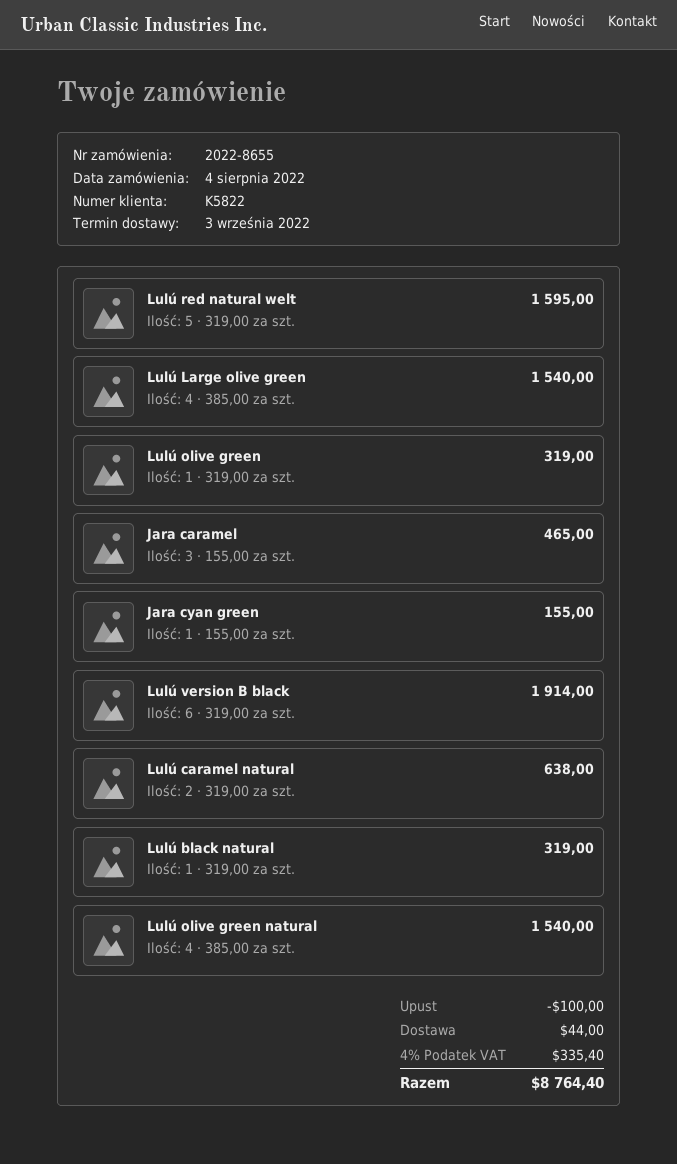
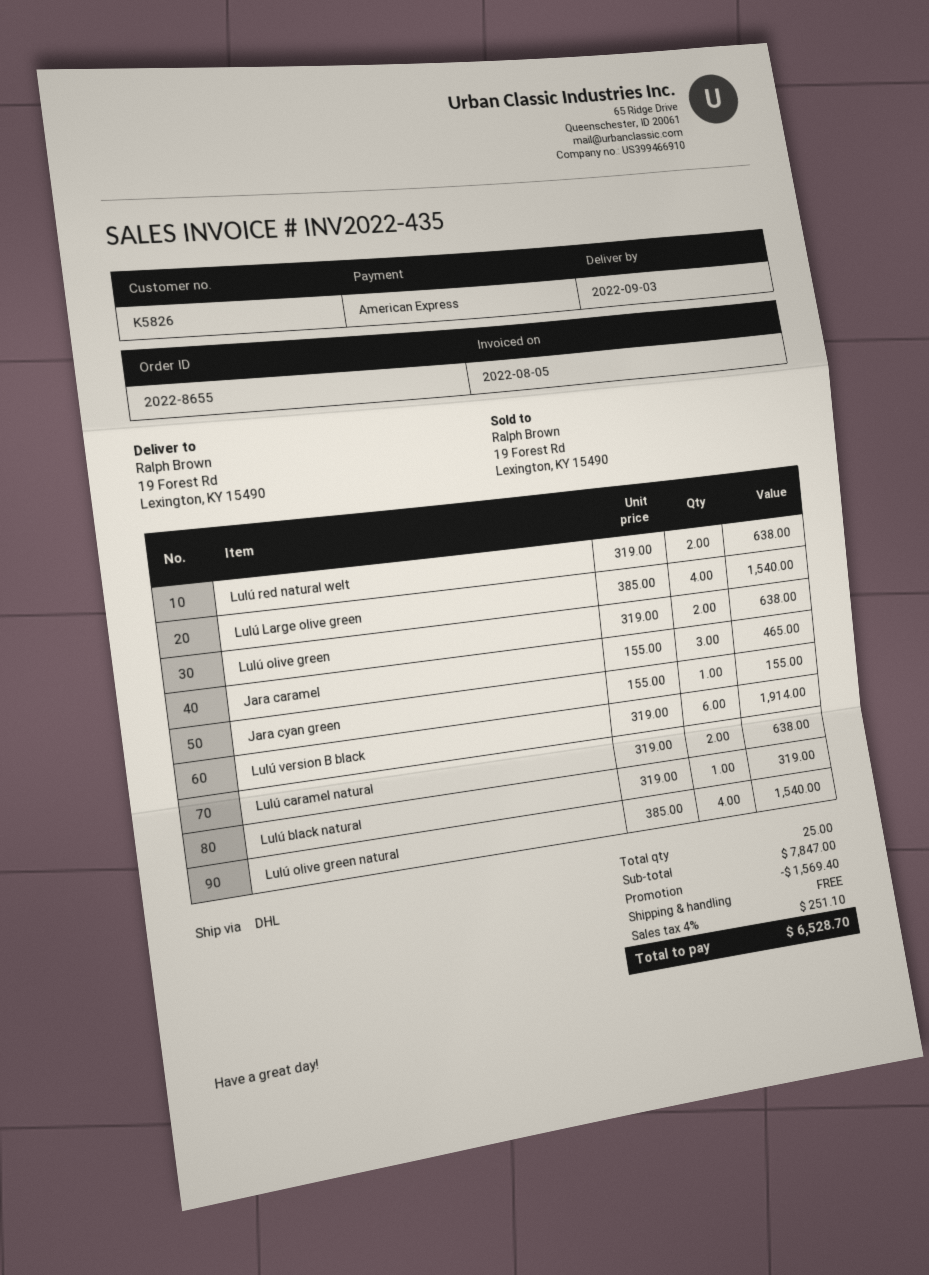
customer number: K5822 -> K5826
Lulú red natural welt: 5 x 319.00 = 1595.00 -> 2 x 319.00 = 638.00
Lulú olive green: 1 x 319.00 = 319.00 -> 2 x 319.00 = 638.00
discount: 100.00 -> 1569.40
shipping: 44.00 -> 0.00
tax: 4% = 335.40 -> 4% = 251.10
total: 8764.40 -> 6528.70

